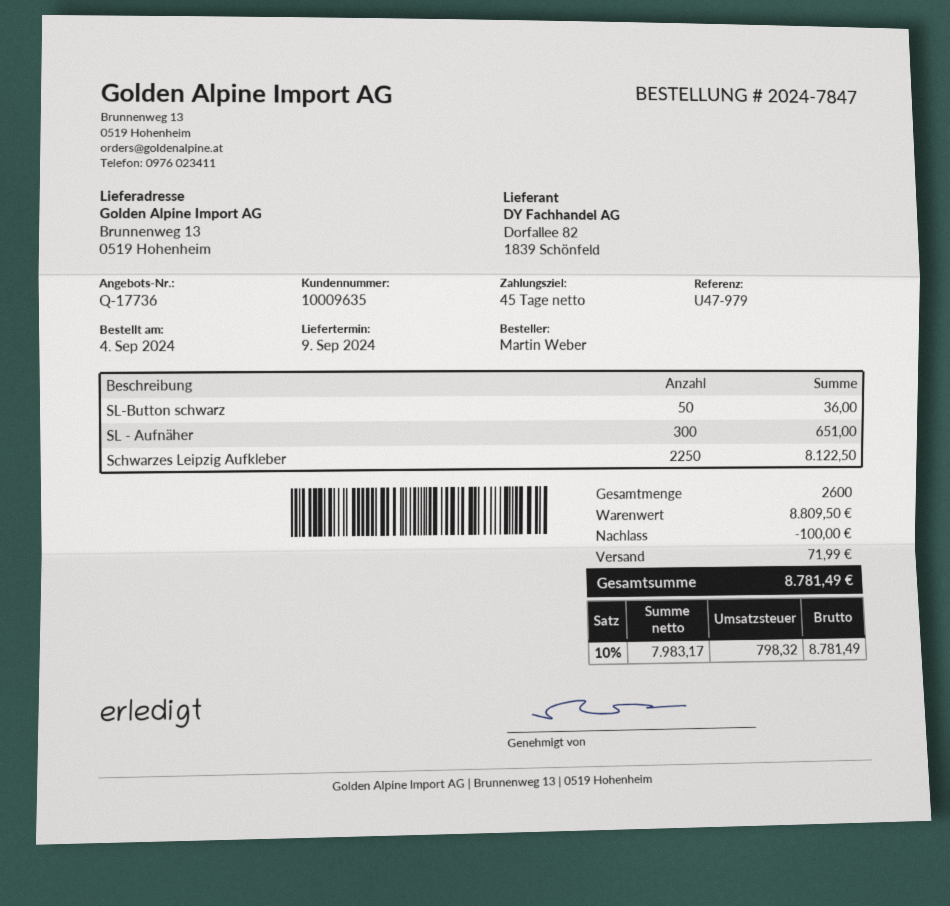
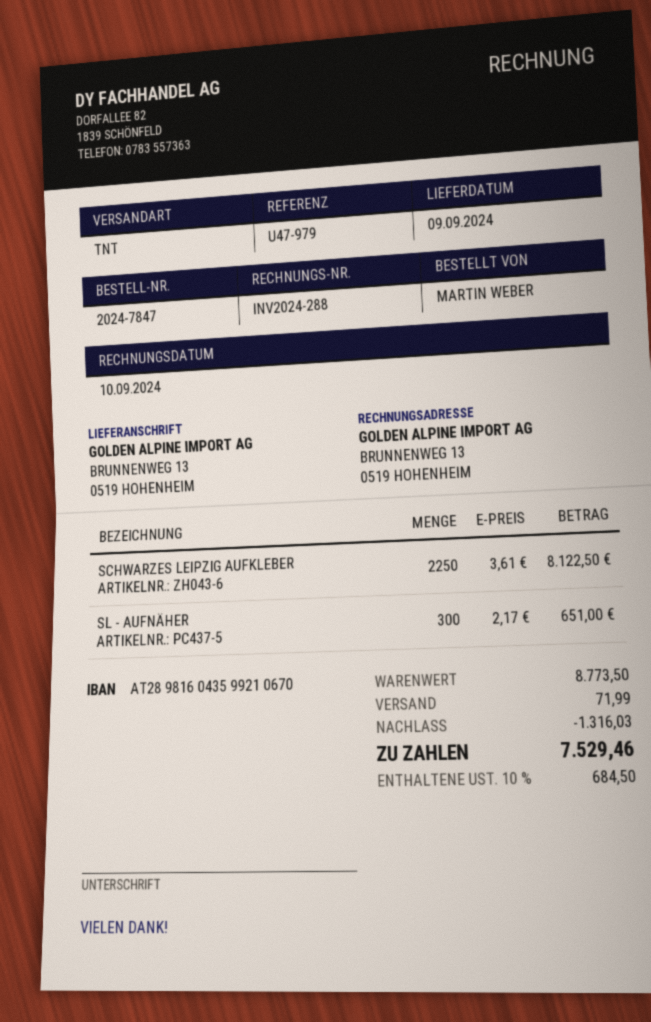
SL-Button schwarz: 50 for 36.00 -> none
subtotal: 8809.50 -> 8773.50
discount: 100.00 -> 1316.03
tax: 10% = 798.32 -> 10% = 684.50
total: 8781.49 -> 7529.46

